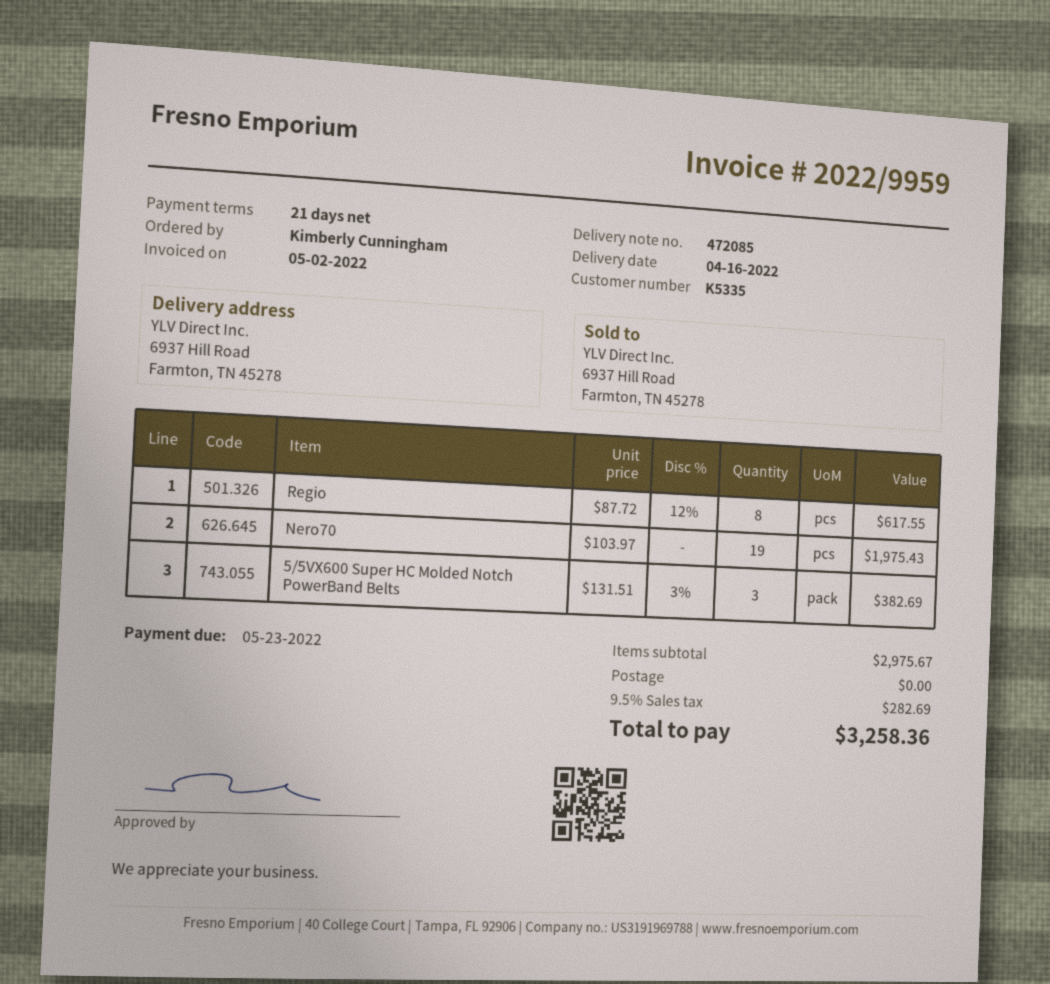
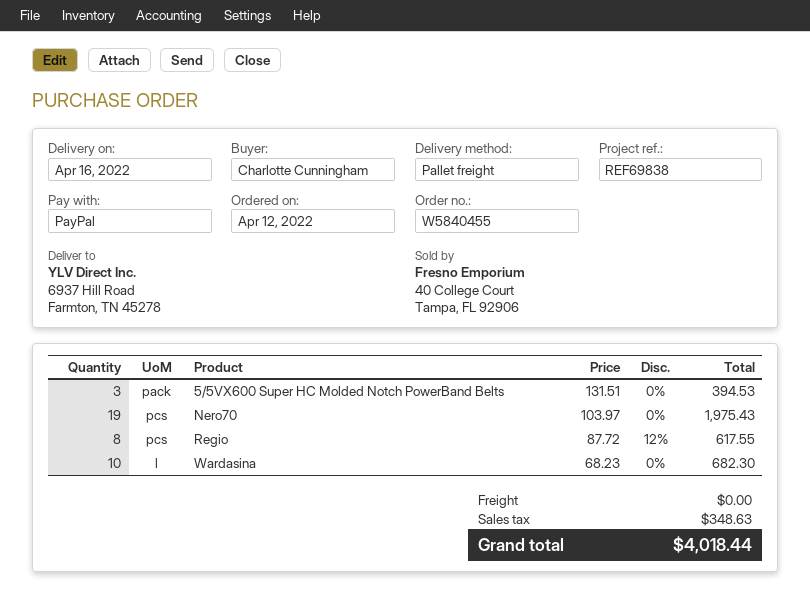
ordered by: Kimberly Cunningham -> Charlotte Cunningham
5/5VX600 Super HC Molded Notch PowerBand Belts: 3 x 131.51 - 3% = 382.69 -> 3 x 131.51 = 394.53
Wardasina: none -> 10 x 68.23 = 682.30
tax: 282.69 -> 348.63
total: 3258.36 -> 4018.44

